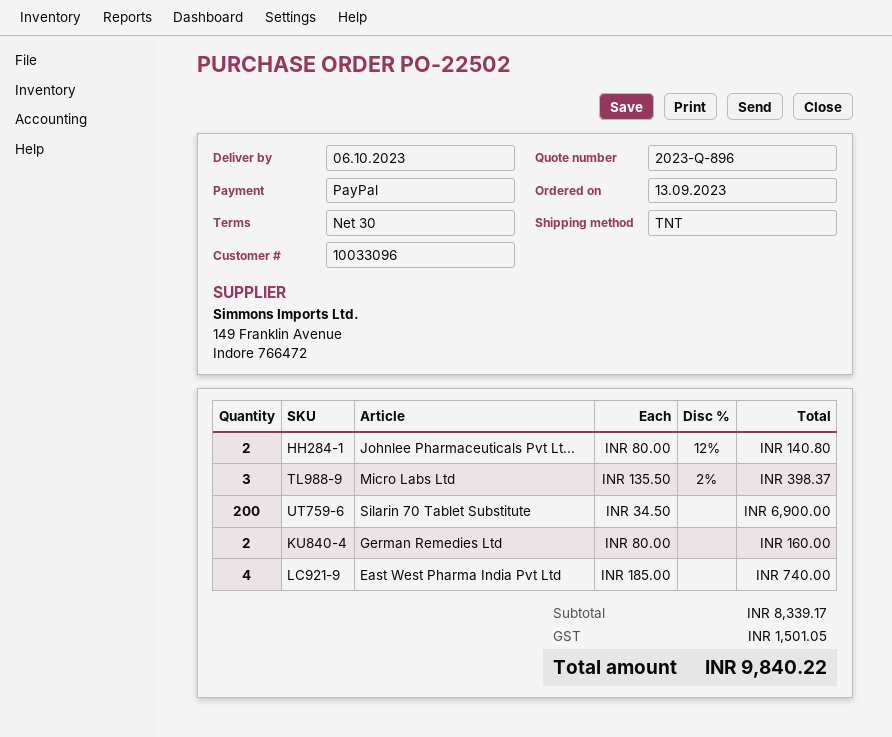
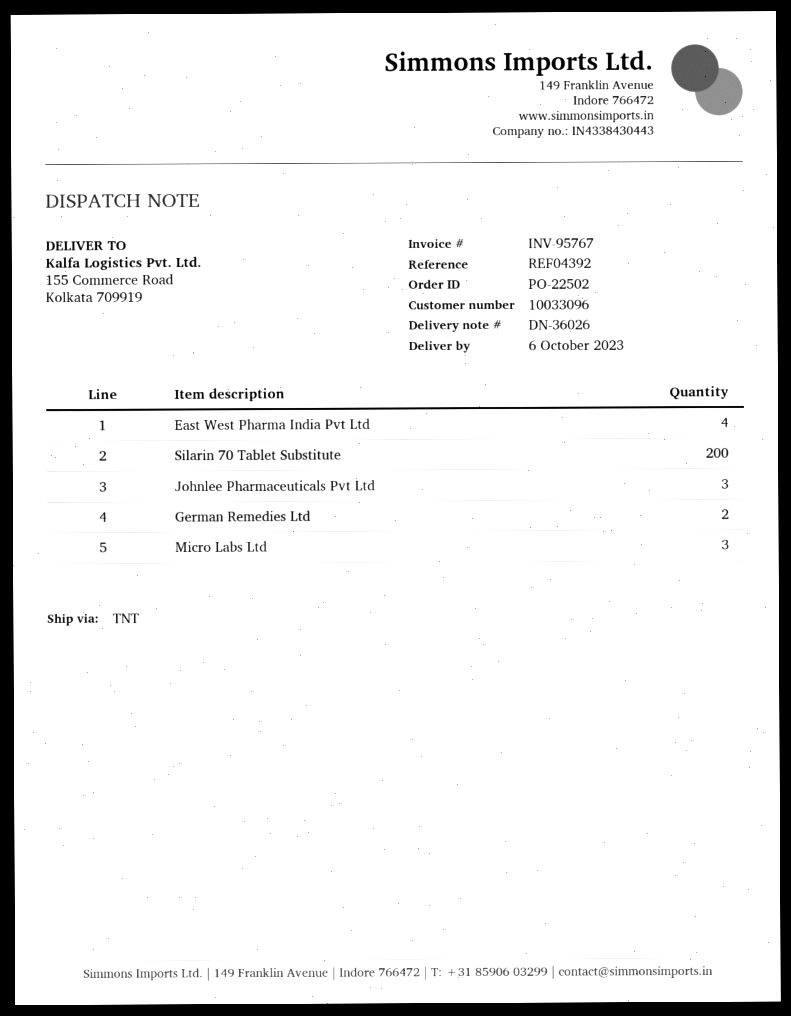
Johnlee Pharmaceuticals Pvt Lt...: 2 -> 3

